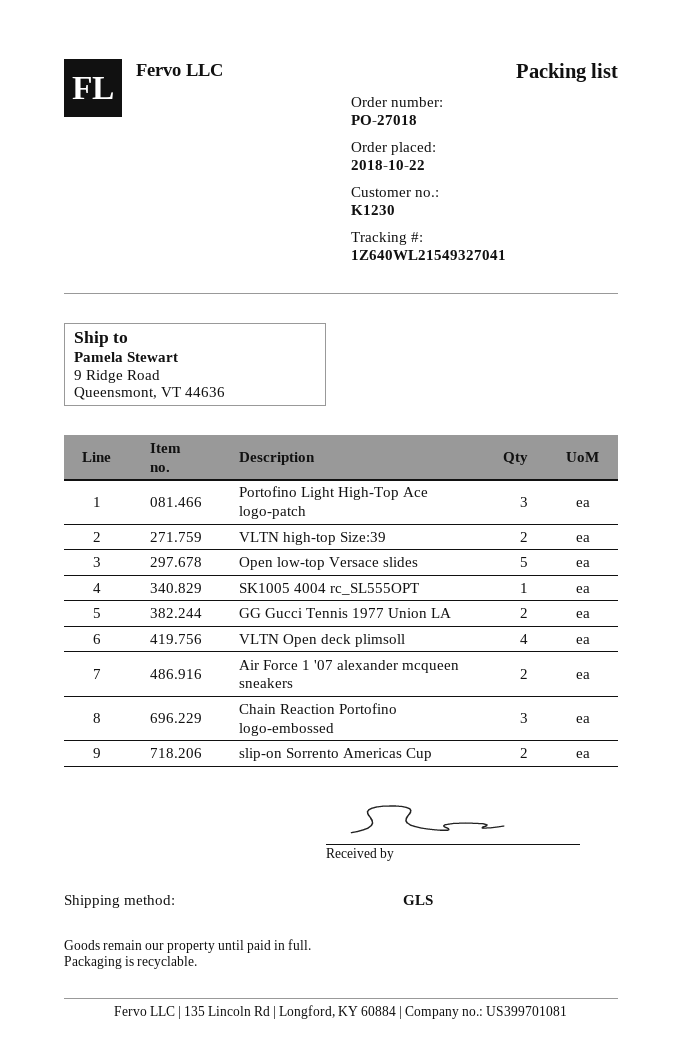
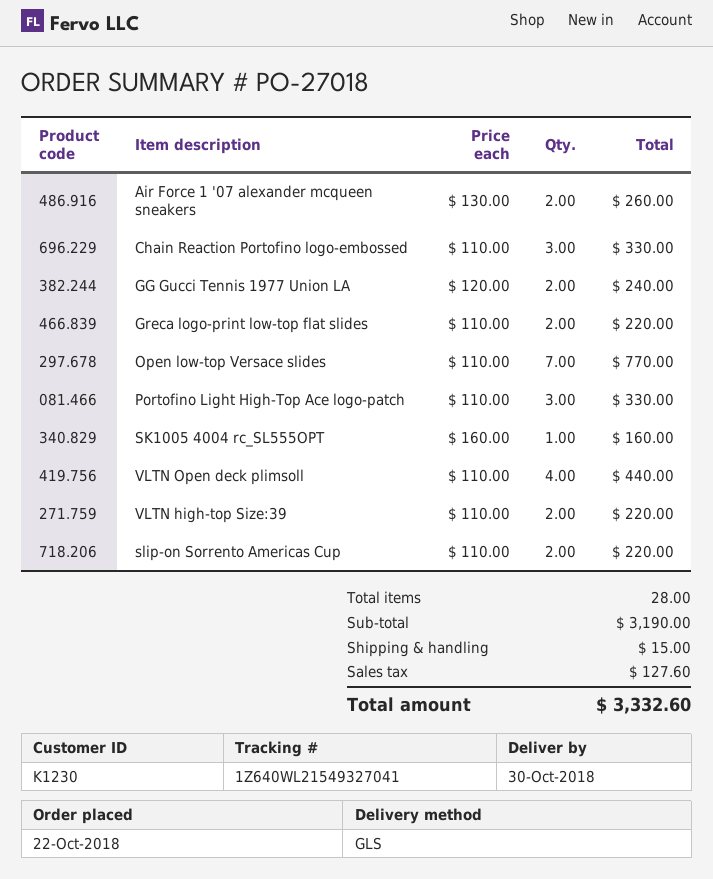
Open low-top Versace slides: 5 -> 7
Greca logo-print low-top flat slides: none -> 2

